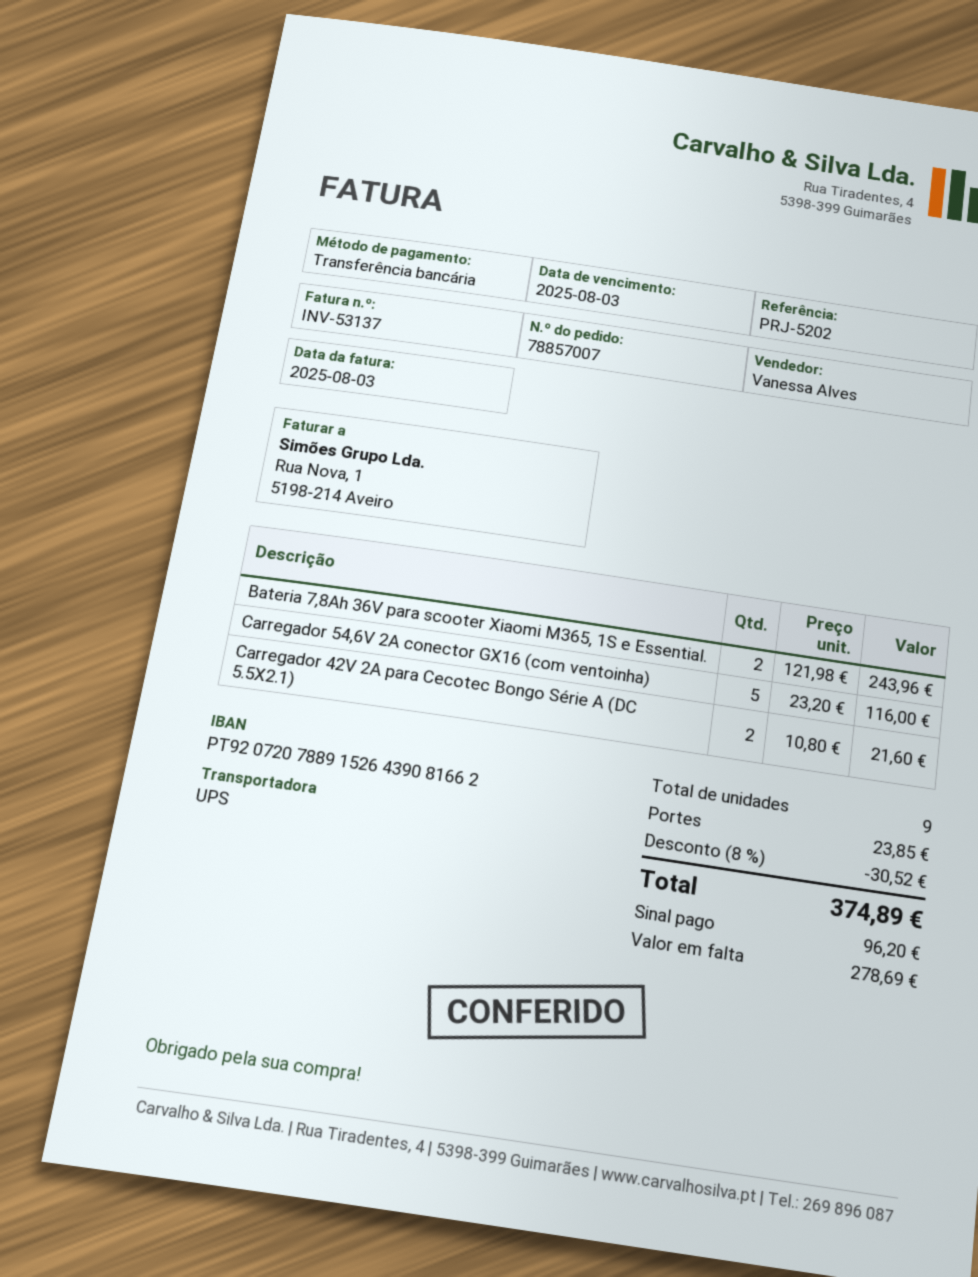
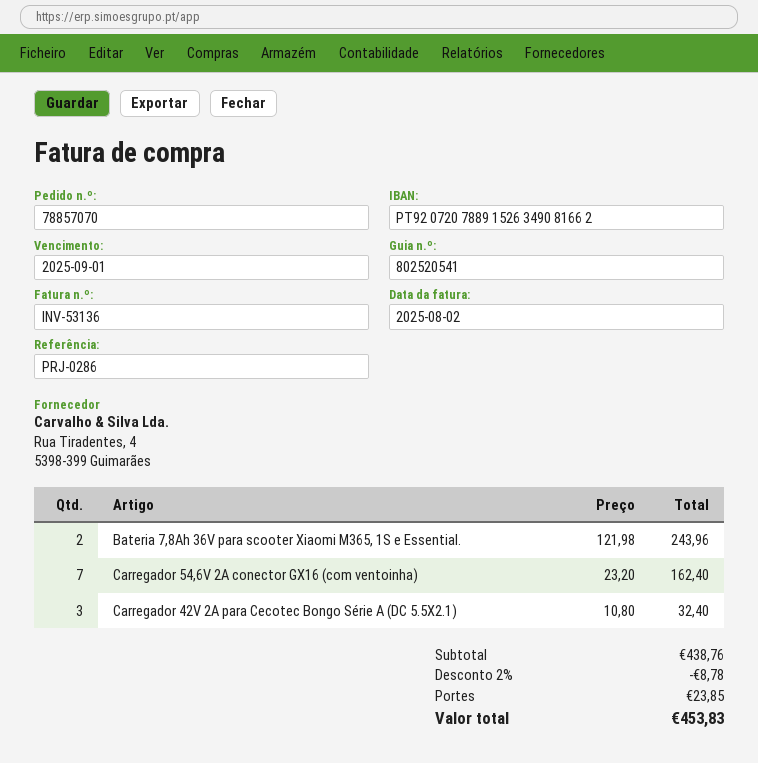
order number: 78857007 -> 78857070
invoice number: INV-53137 -> INV-53136
invoice date: 2025-08-03 -> 2025-08-02
due date: 2025-08-03 -> 2025-09-01
reference: PRJ-5202 -> PRJ-0286
bank account: PT92072078891526439081662 -> PT92072078891526349081662
Carregador 54,6V 2A conector GX16 (com ventoinha): 5 x 23.20 = 116.00 -> 7 x 23.20 = 162.40
Carregador 42V 2A para Cecotec Bongo Série A (DC 5.5X2.1): 2 x 10.80 = 21.60 -> 3 x 10.80 = 32.40
discount: 8% = 30.52 -> 2% = 8.78
total: 374.89 -> 453.83

